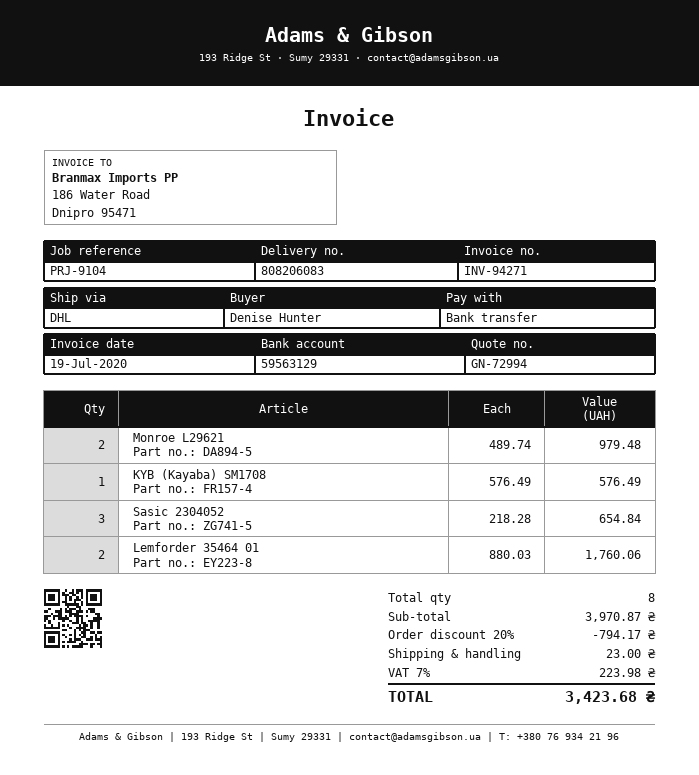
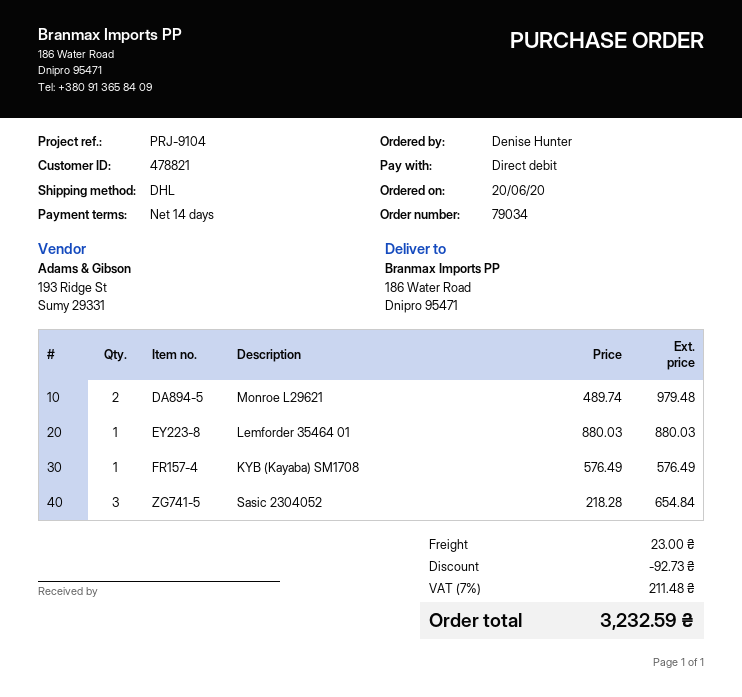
payment method: bank transfer -> direct debit
Lemforder 35464 01: 2 x 880.03 = 1760.06 -> 1 x 880.03 = 880.03
discount: 794.17 -> 92.73
tax: 7% = 223.98 -> 7% = 211.48
total: 3423.68 -> 3232.59

